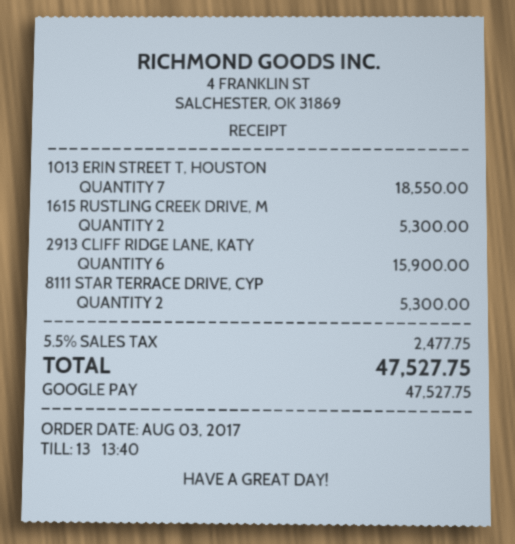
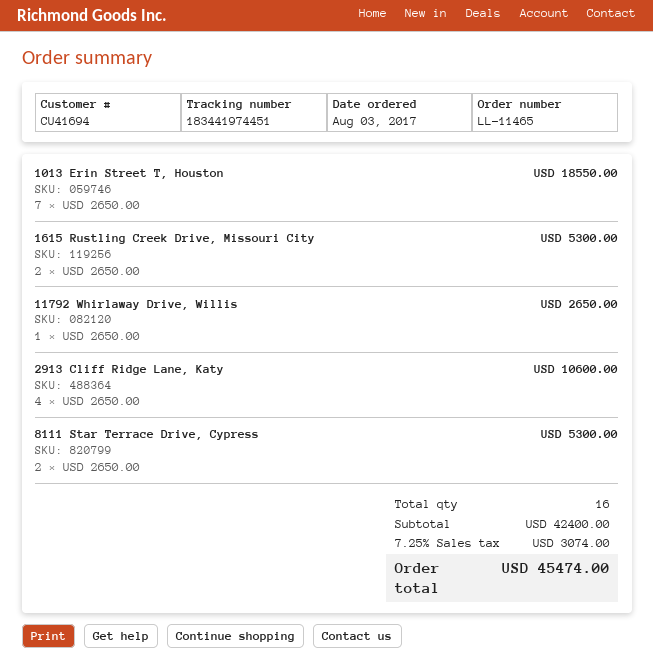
2913 CLIFF RIDGE LANE, KATY: 6 for 15900.00 -> 4 for 10600.00
11792 Whirlaway Drive, Willis: none -> 1 for 2650.00
tax: 5.5% = 2477.75 -> 7.25% = 3074.00
total: 47527.75 -> 45474.00

